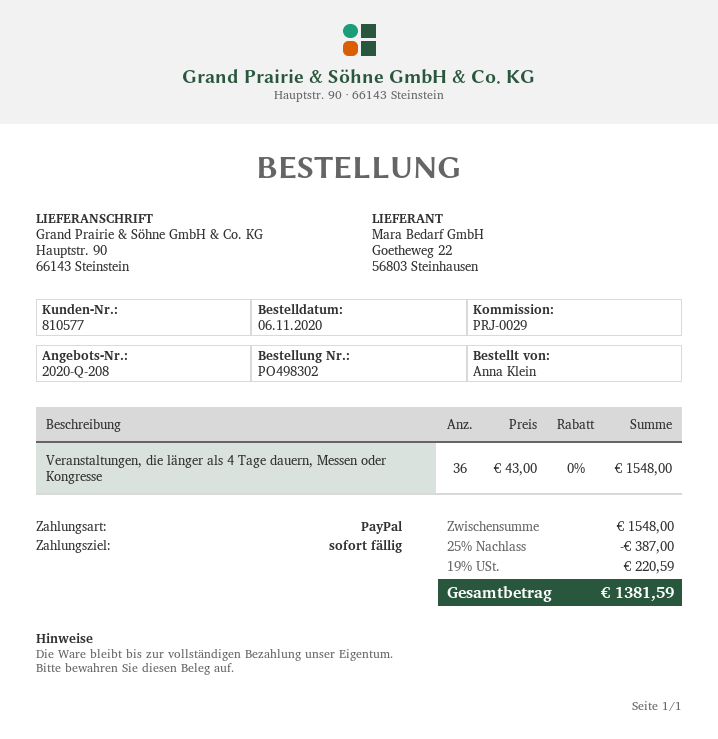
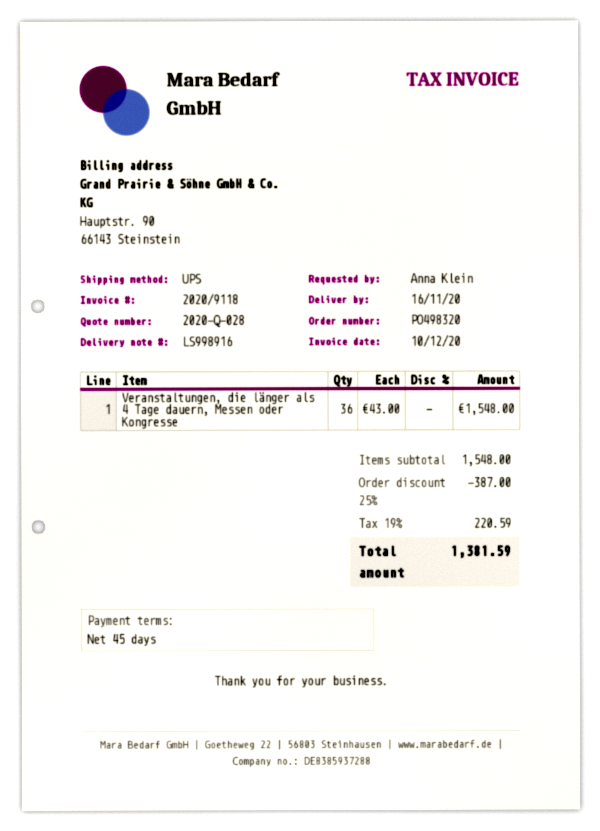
quote number: 2020-Q-208 -> 2020-Q-028
order number: PO498302 -> PO498320
payment terms: on receipt -> 45 days

